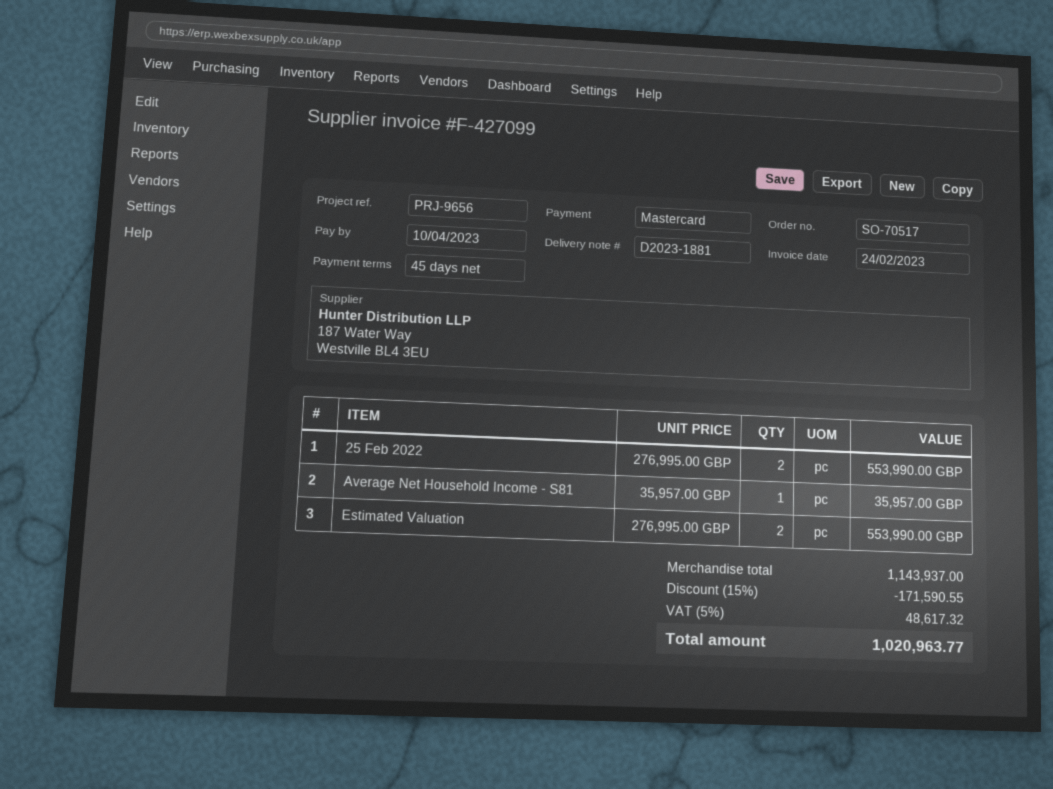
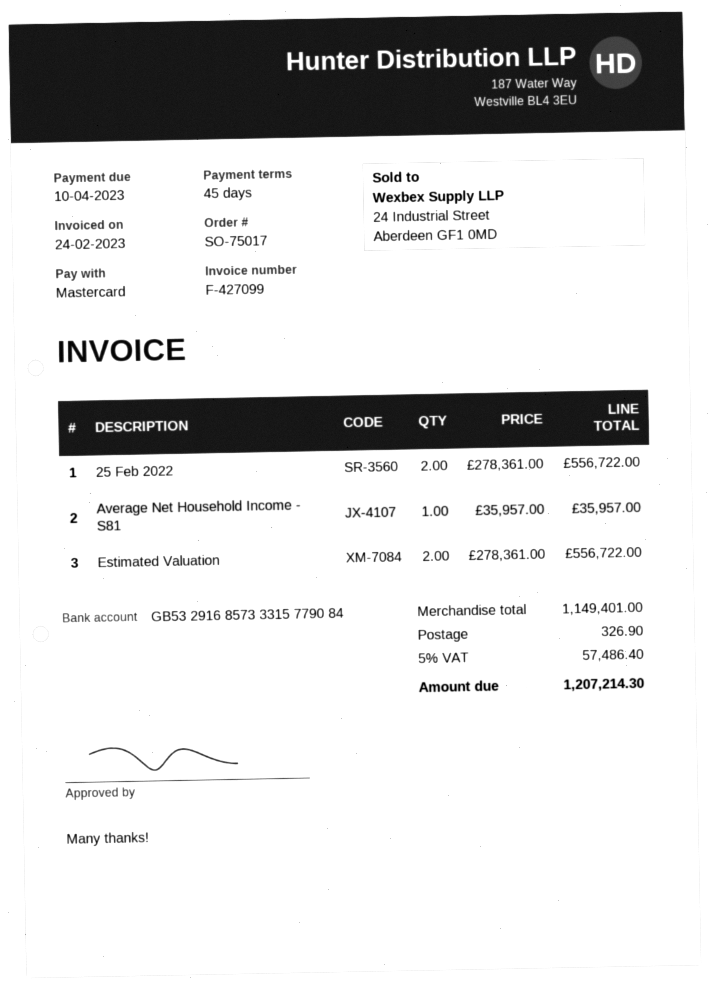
order number: SO-70517 -> SO-75017
25 Feb 2022: 2 x 276995.00 = 553990.00 -> 2 x 278361.00 = 556722.00
Estimated Valuation: 2 x 276995.00 = 553990.00 -> 2 x 278361.00 = 556722.00
subtotal: 1143937.00 -> 1149401.00
discount: 15% = 171590.55 -> none
shipping: none -> 326.90
tax: 5% = 48617.32 -> 5% = 57486.40
total: 1020963.77 -> 1207214.30

